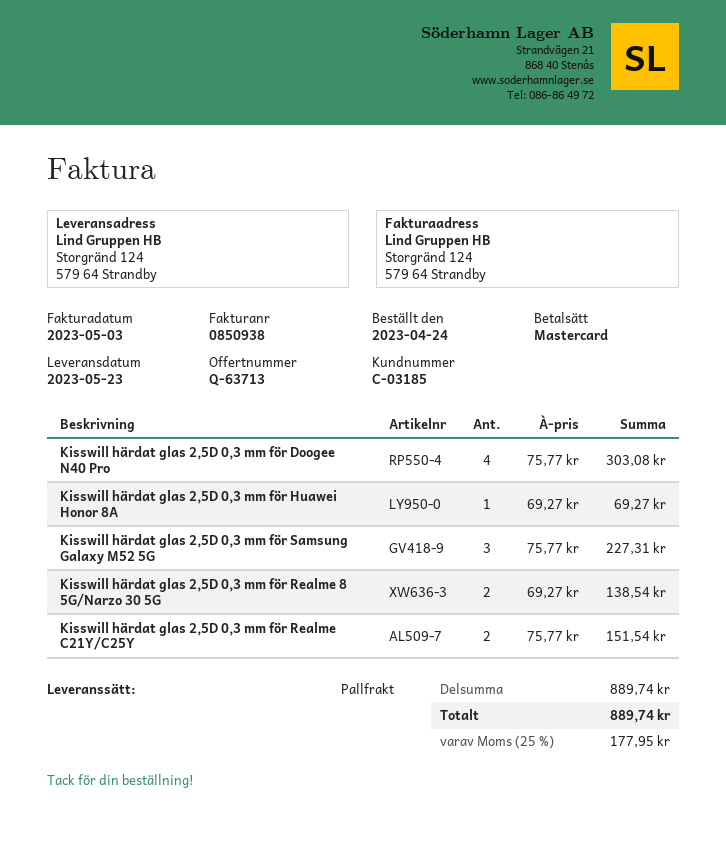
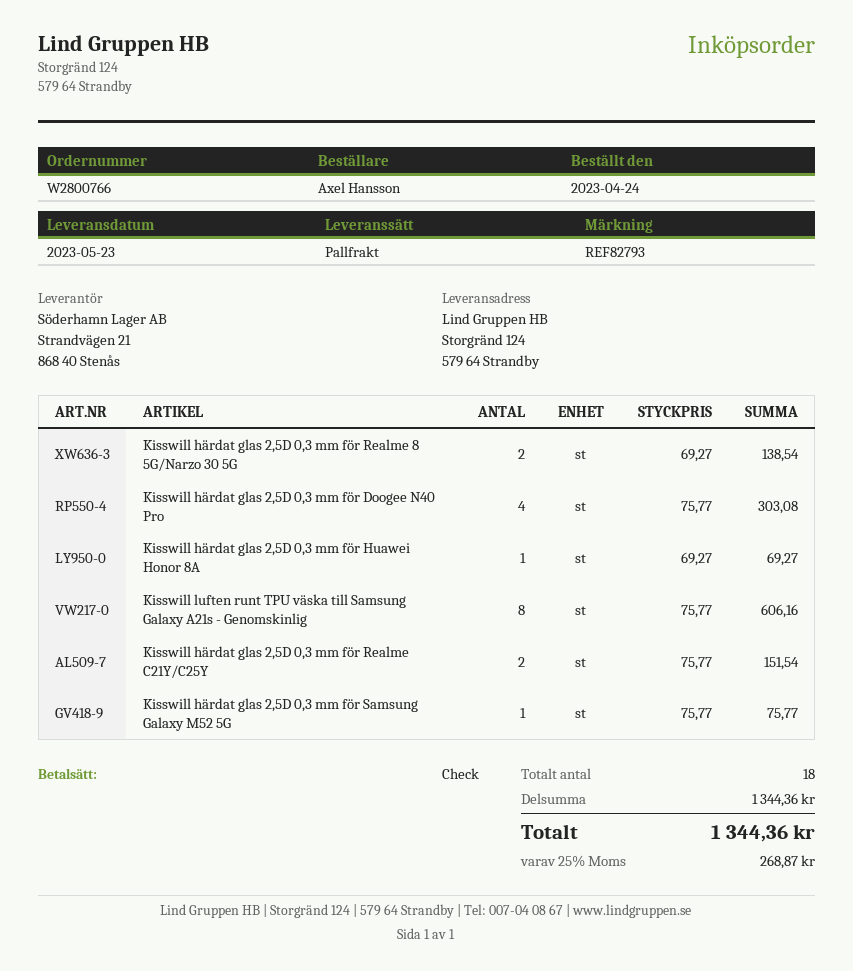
payment method: Mastercard -> cheque
Kisswill härdat glas 2,5D 0,3 mm för Samsung Galaxy M52 5G: 3 x 75.77 = 227.31 -> 1 x 75.77 = 75.77
Kisswill luften runt TPU väska till Samsung Galaxy A21s - Genomskinlig: none -> 8 x 75.77 = 606.16
subtotal: 889.74 -> 1344.36
tax: 25% = 177.95 -> 25% = 268.87
total: 889.74 -> 1344.36

